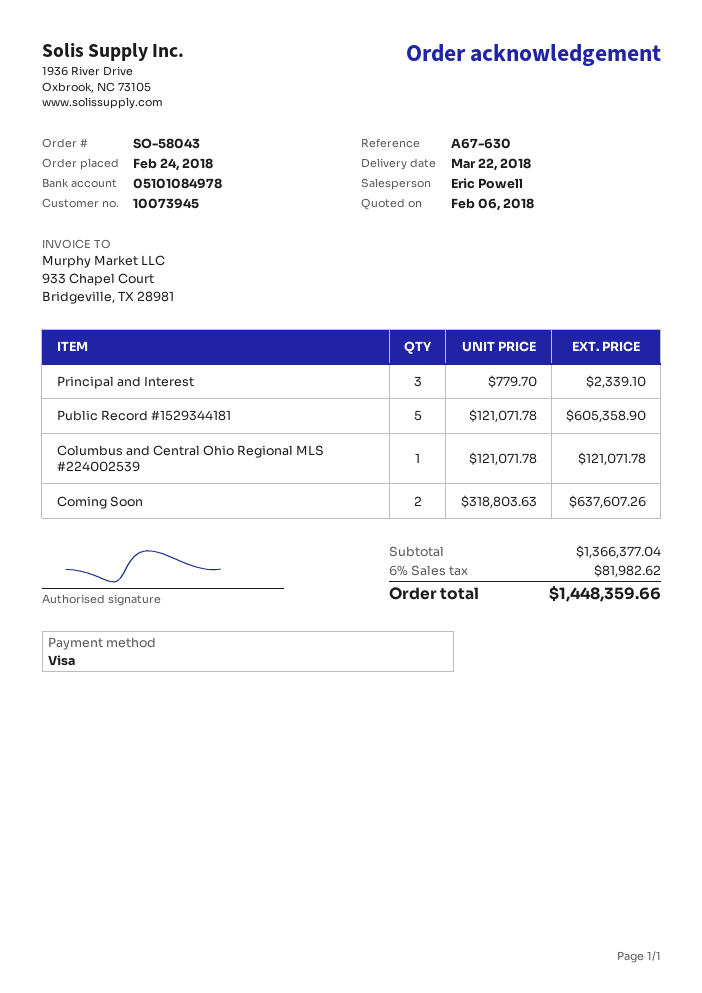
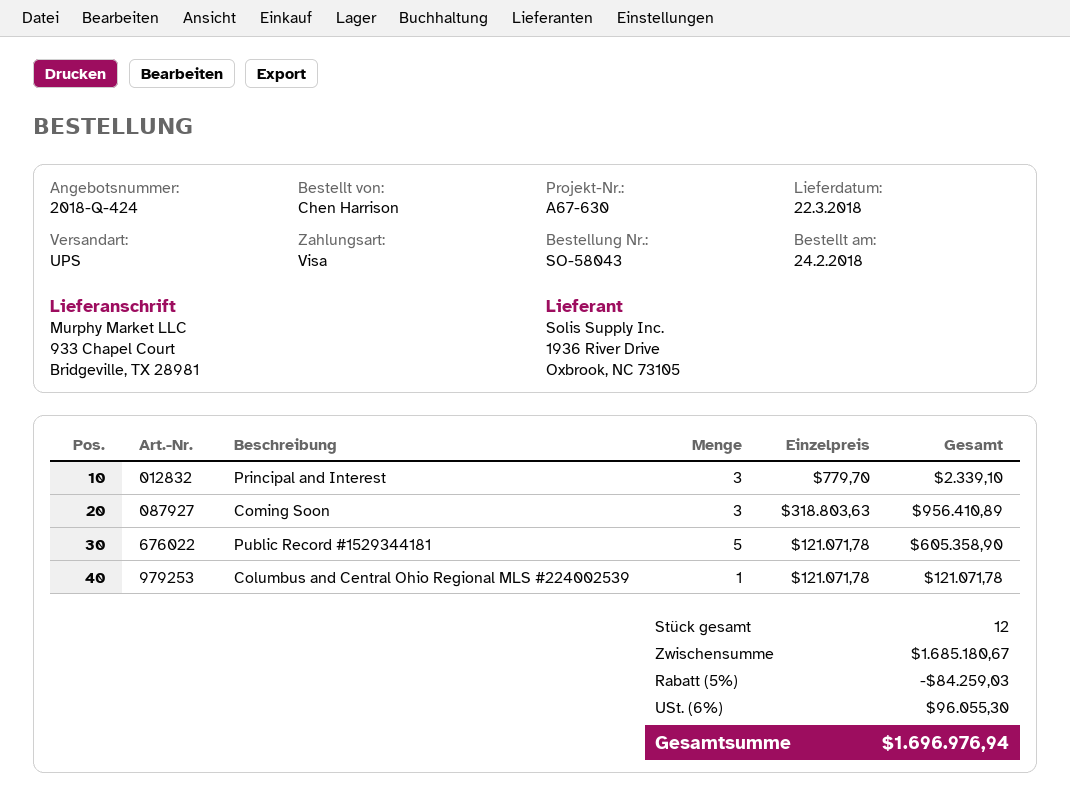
Coming Soon: 2 x 318803.63 = 637607.26 -> 3 x 318803.63 = 956410.89
subtotal: 1366377.04 -> 1685180.67
discount: none -> 5% = 84259.03
tax: 6% = 81982.62 -> 6% = 96055.30
total: 1448359.66 -> 1696976.94

